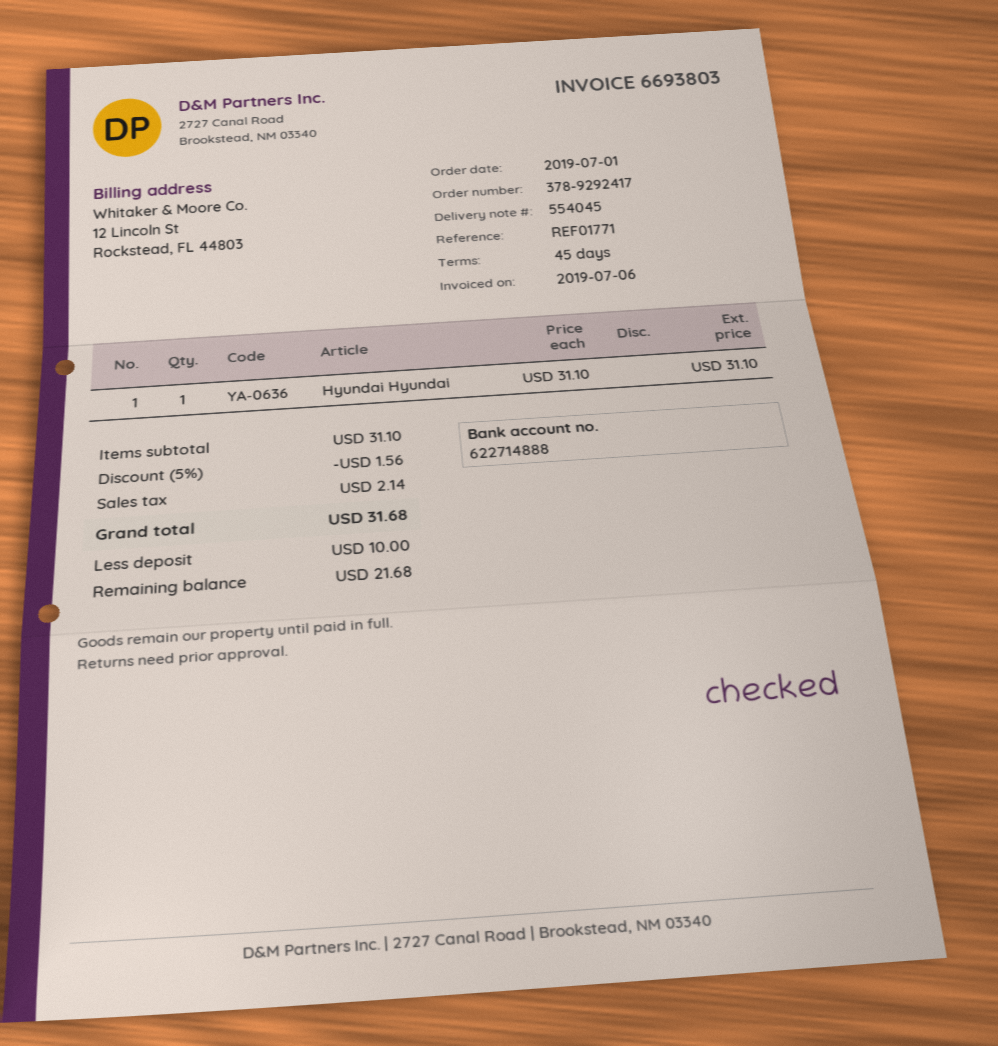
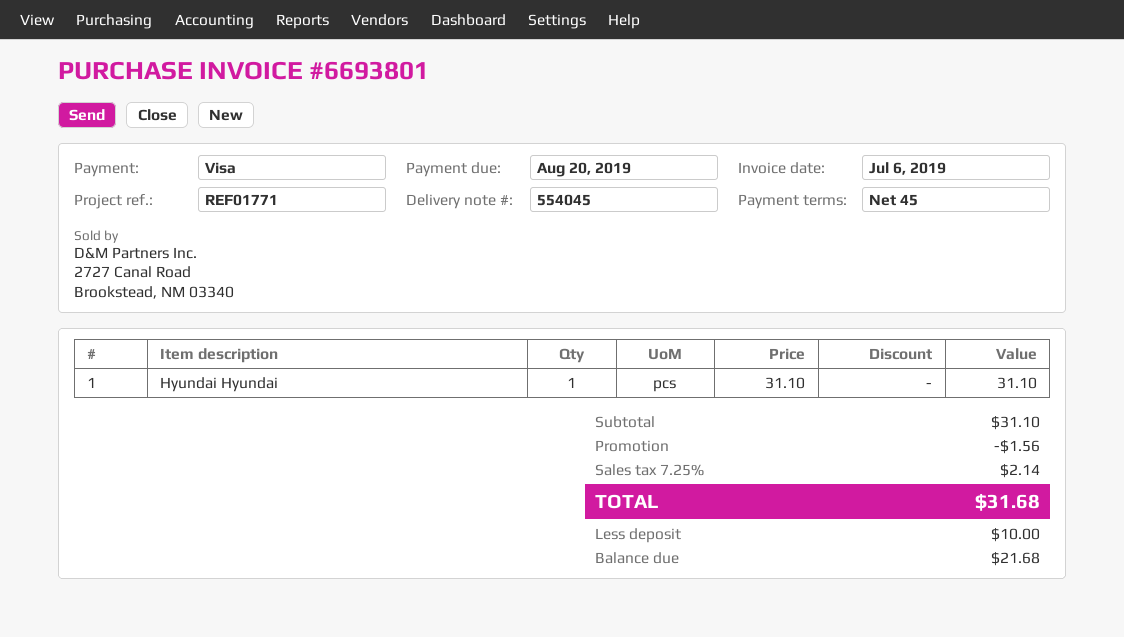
invoice number: 6693803 -> 6693801

